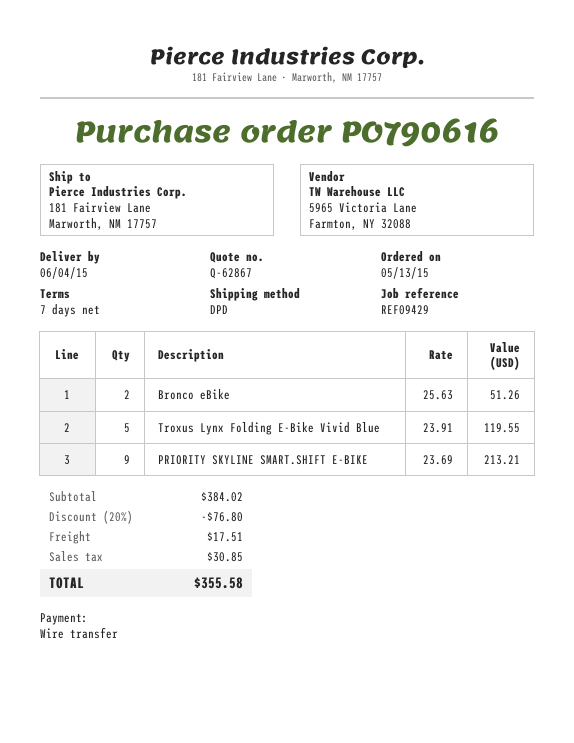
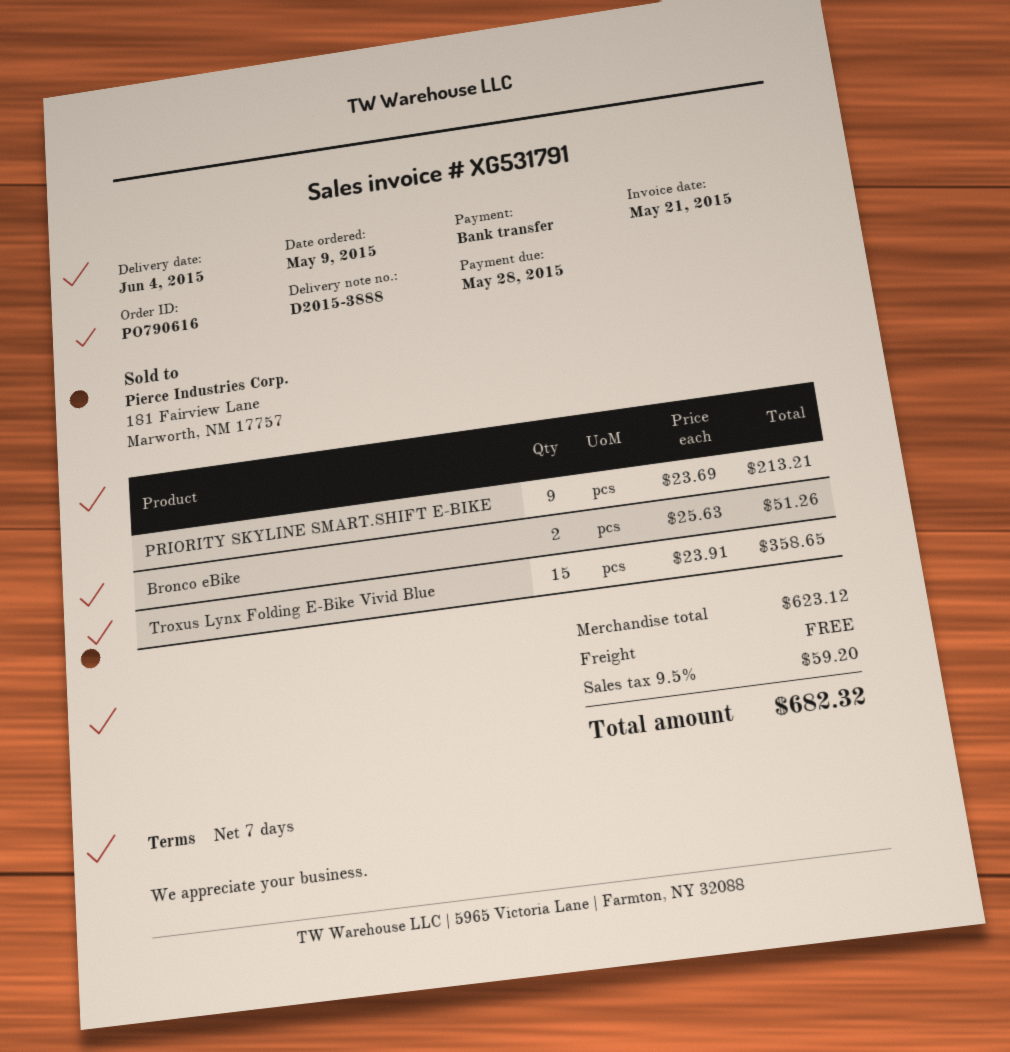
order date: 2015-05-13 -> 2015-05-09
Troxus Lynx Folding E-Bike Vivid Blue: 5 x 23.91 = 119.55 -> 15 x 23.91 = 358.65
subtotal: 384.02 -> 623.12
discount: 20% = 76.80 -> none
shipping: 17.51 -> 0.00
tax: 30.85 -> 59.20
total: 355.58 -> 682.32

